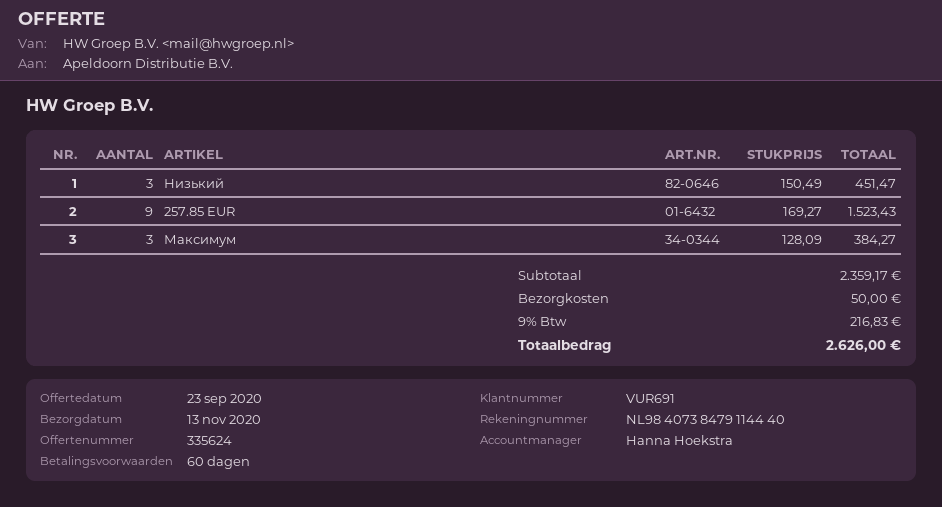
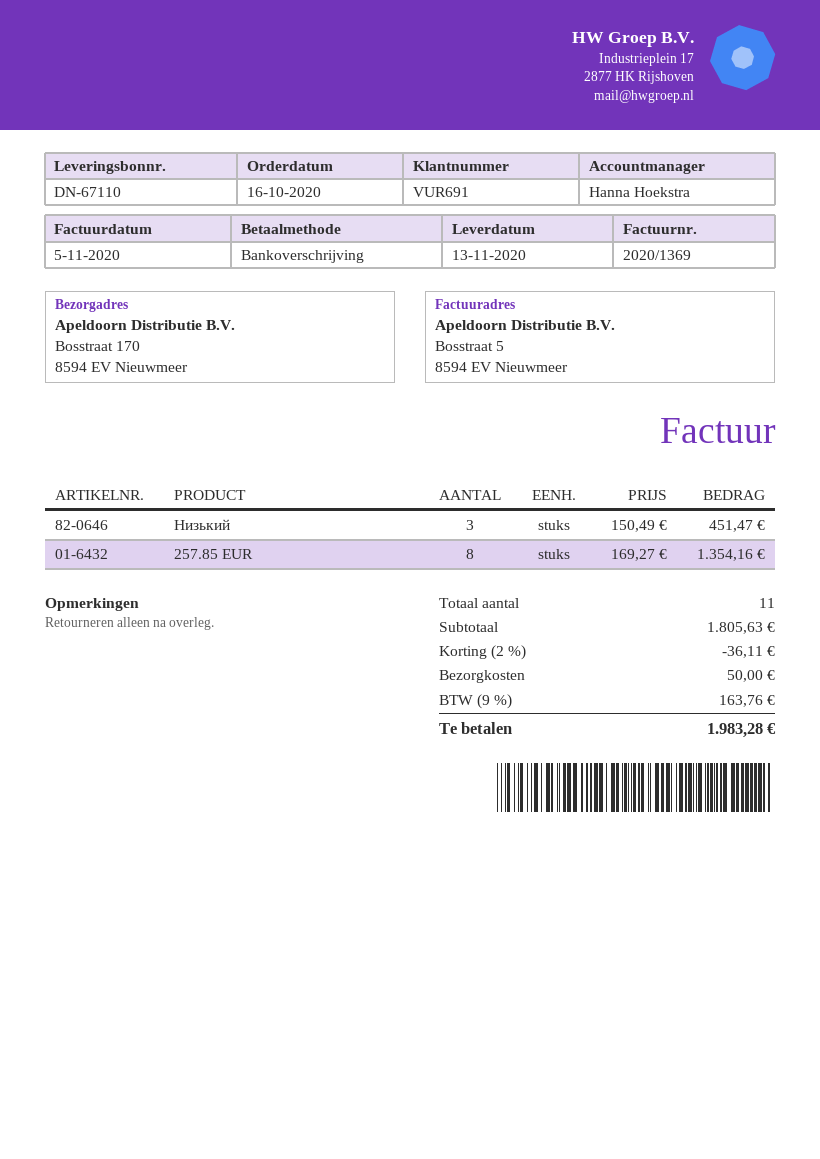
257.85 EUR: 9 x 169.27 = 1523.43 -> 8 x 169.27 = 1354.16
Максимум: 3 x 128.09 = 384.27 -> none
subtotal: 2359.17 -> 1805.63
discount: none -> 2% = 36.11
tax: 9% = 216.83 -> 9% = 163.76
total: 2626.00 -> 1983.28

